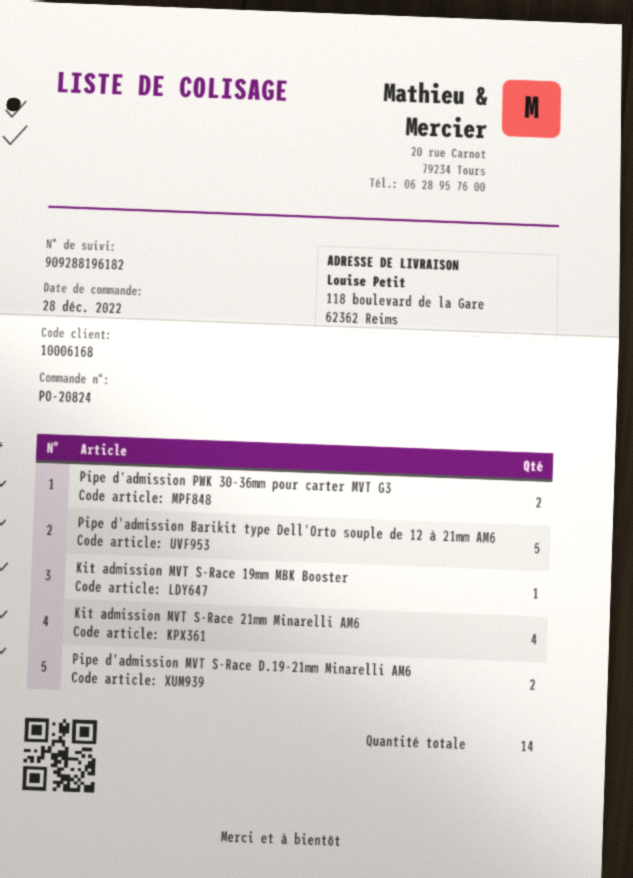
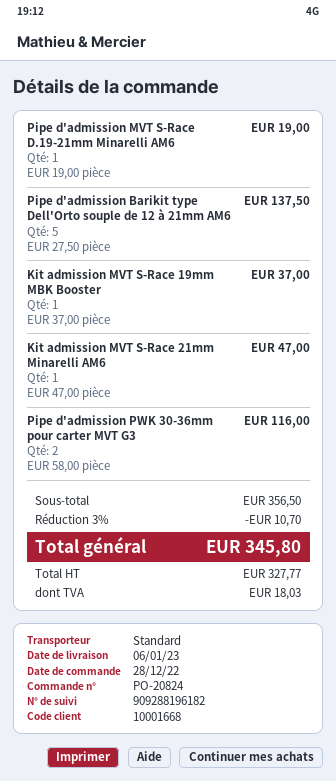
customer number: 10006168 -> 10001668
Kit admission MVT S-Race 21mm Minarelli AM6: 4 -> 1
Pipe d'admission MVT S-Race D.19-21mm Minarelli AM6: 2 -> 1

